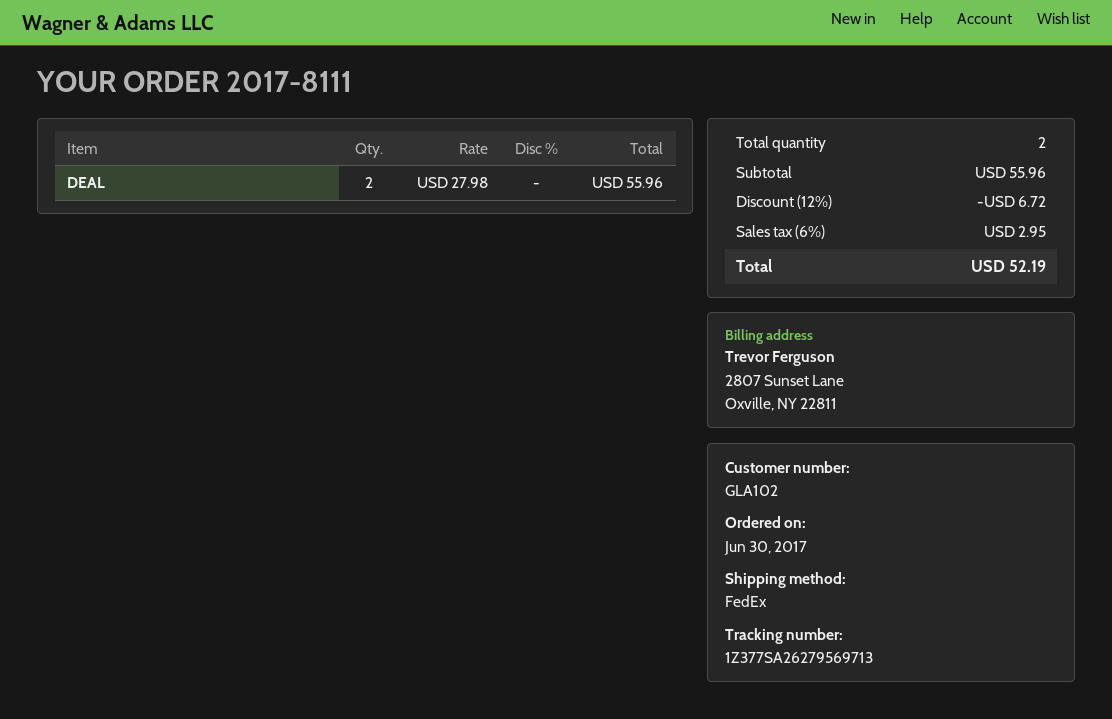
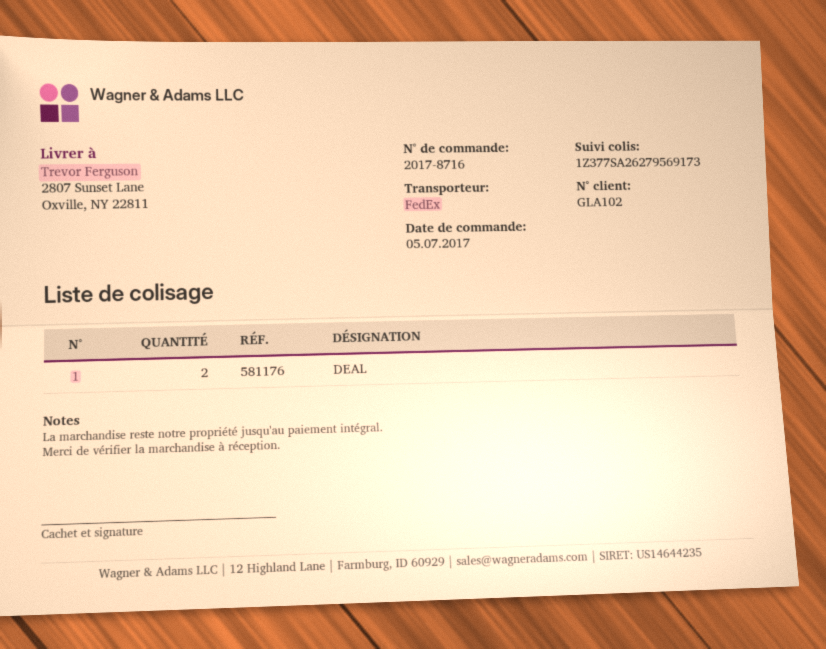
order number: 2017-8111 -> 2017-8716
order date: 2017-06-30 -> 2017-07-05
tracking number: 1Z377SA26279569713 -> 1Z377SA26279569173

